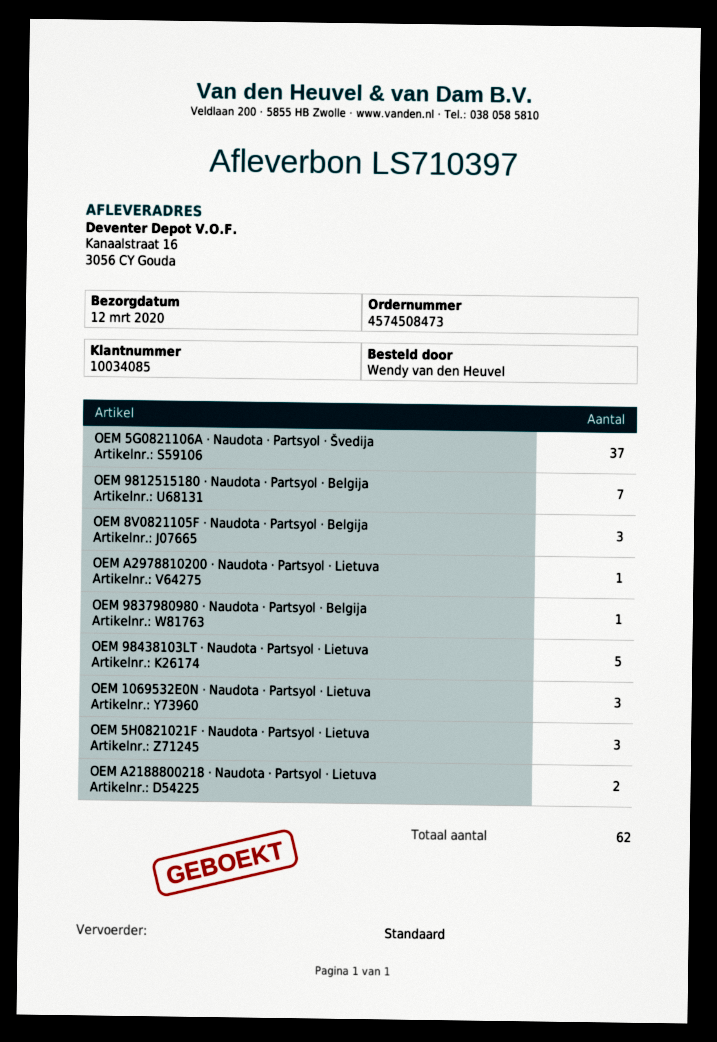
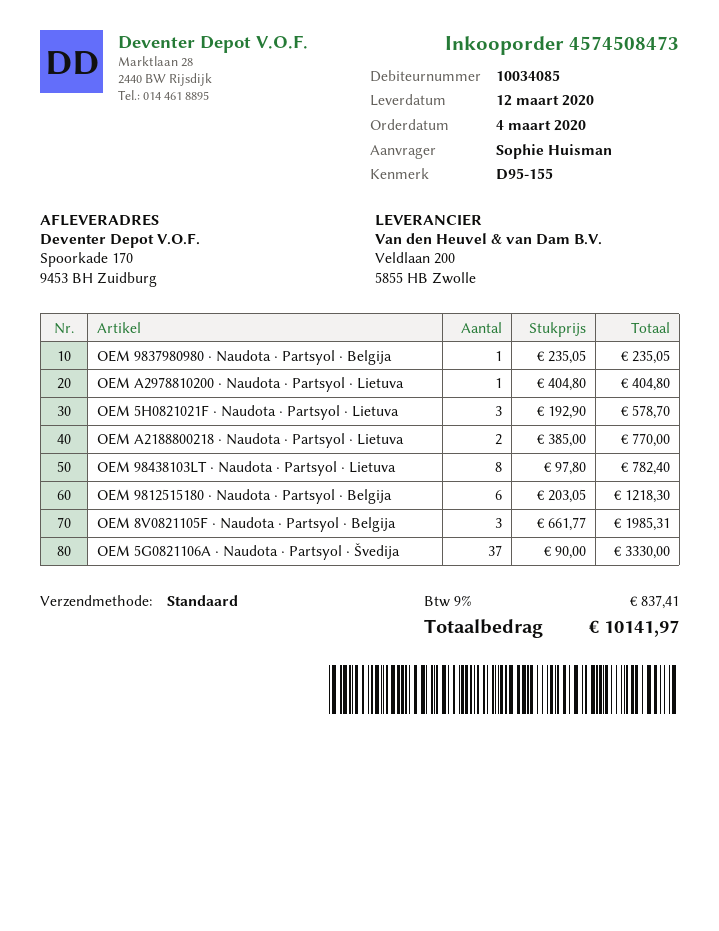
ordered by: Wendy van den Heuvel -> Sophie Huisman
ship to: Kanaalstraat 16, 3056 CY Gouda -> Spoorkade 170, 9453 BH Zuidburg
OEM 9812515180 · Naudota · Partsyol · Belgija: 7 -> 6
OEM 98438103LT · Naudota · Partsyol · Lietuva: 5 -> 8
OEM 1069532E0N · Naudota · Partsyol · Lietuva: 3 -> none

